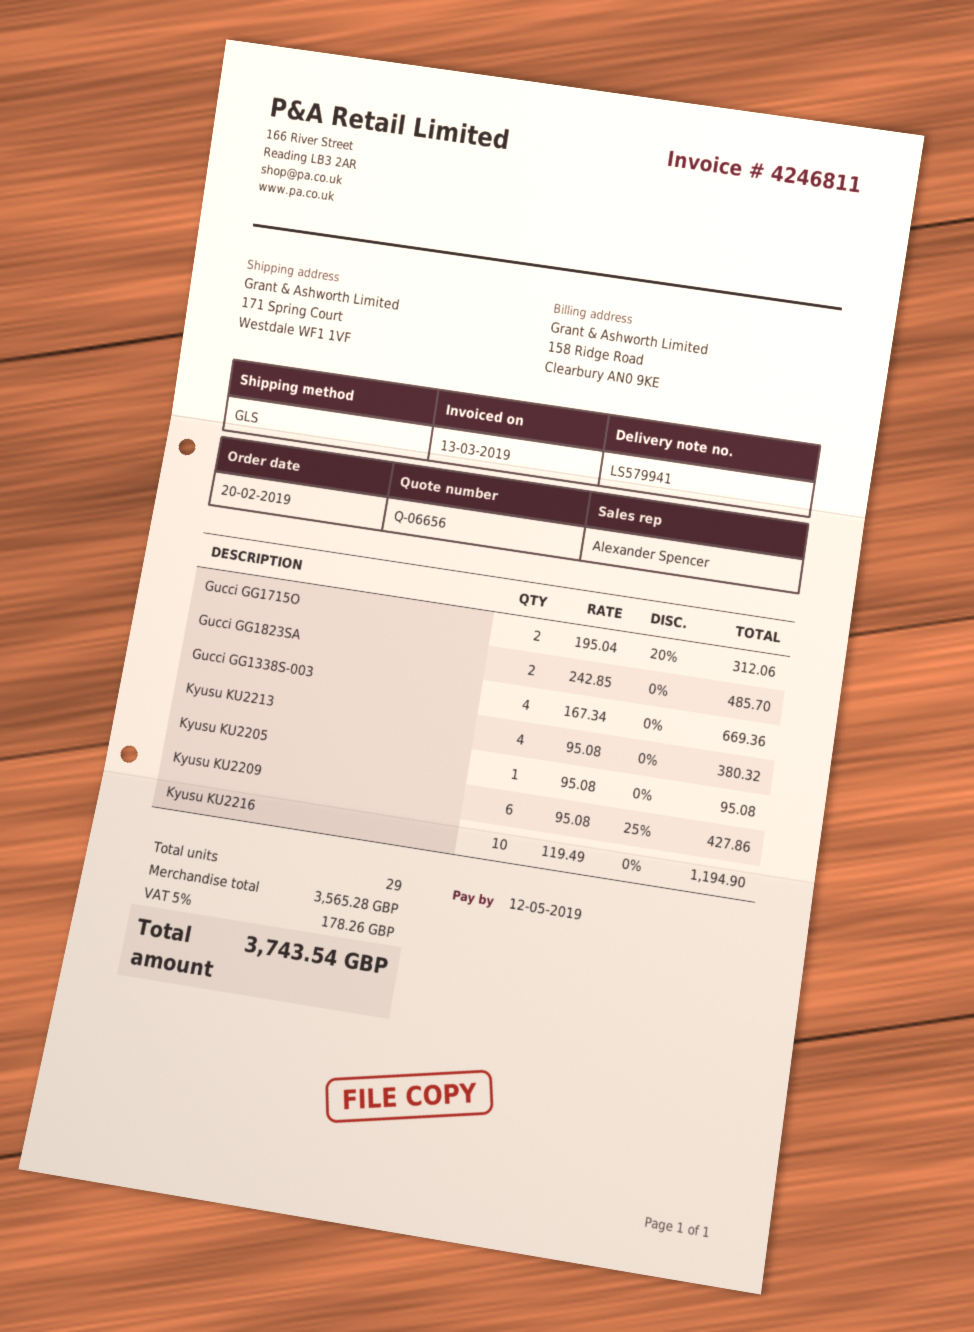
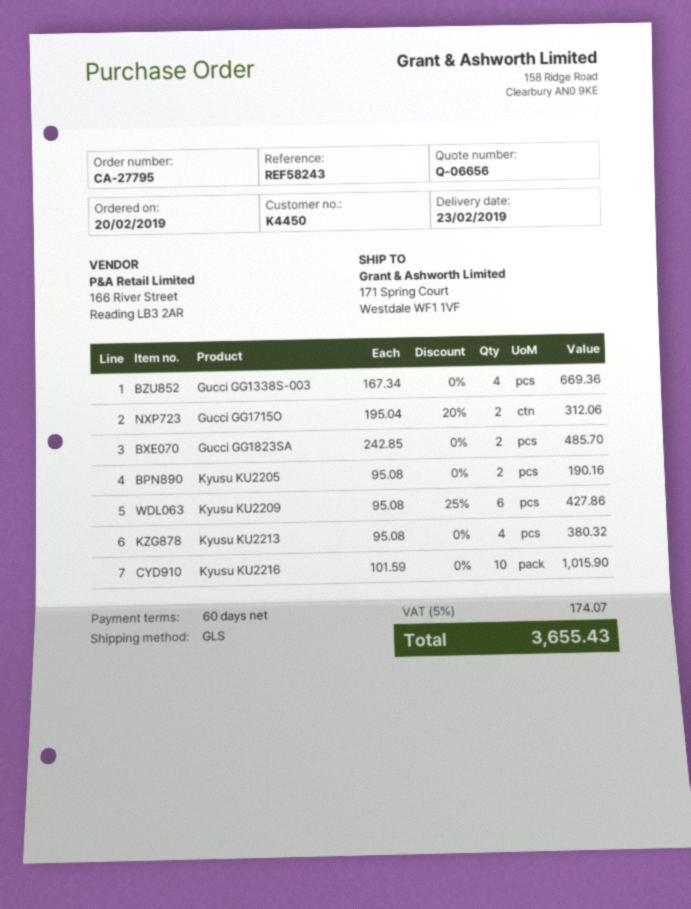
Kyusu KU2205: 1 x 95.08 = 95.08 -> 2 x 95.08 = 190.16
Kyusu KU2216: 10 x 119.49 = 1194.90 -> 10 x 101.59 = 1015.90
tax: 5% = 178.26 -> 5% = 174.07
total: 3743.54 -> 3655.43

